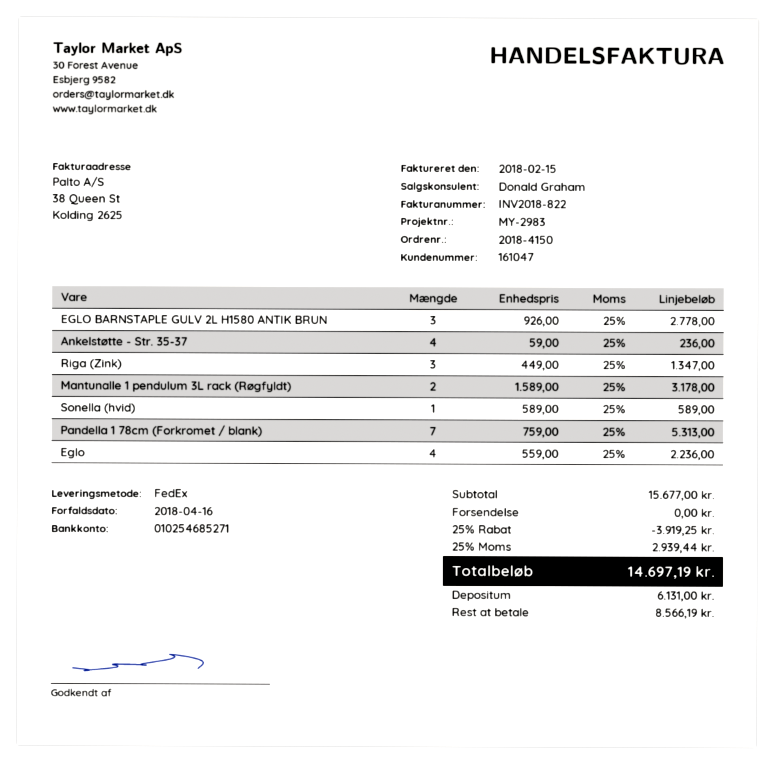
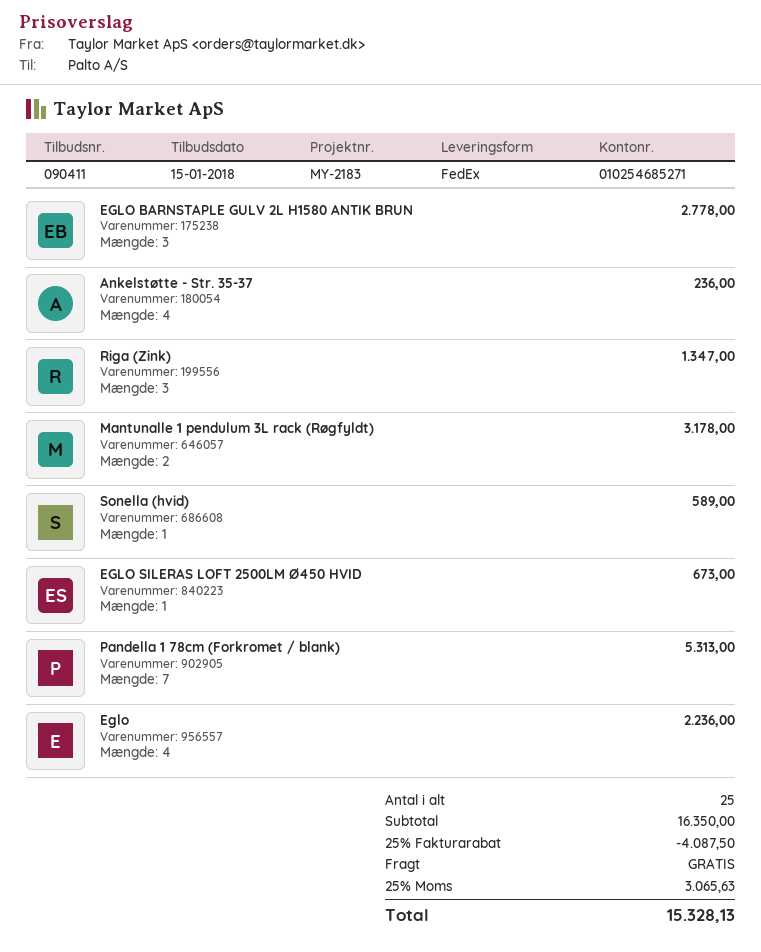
reference: MY-2983 -> MY-2183
EGLO SILERAS LOFT 2500LM Ø450 HVID: none -> 1 for 673.00
subtotal: 15677.00 -> 16350.00
discount: 25% = 3919.25 -> 25% = 4087.50
tax: 25% = 2939.44 -> 25% = 3065.63
total: 14697.19 -> 15328.13

